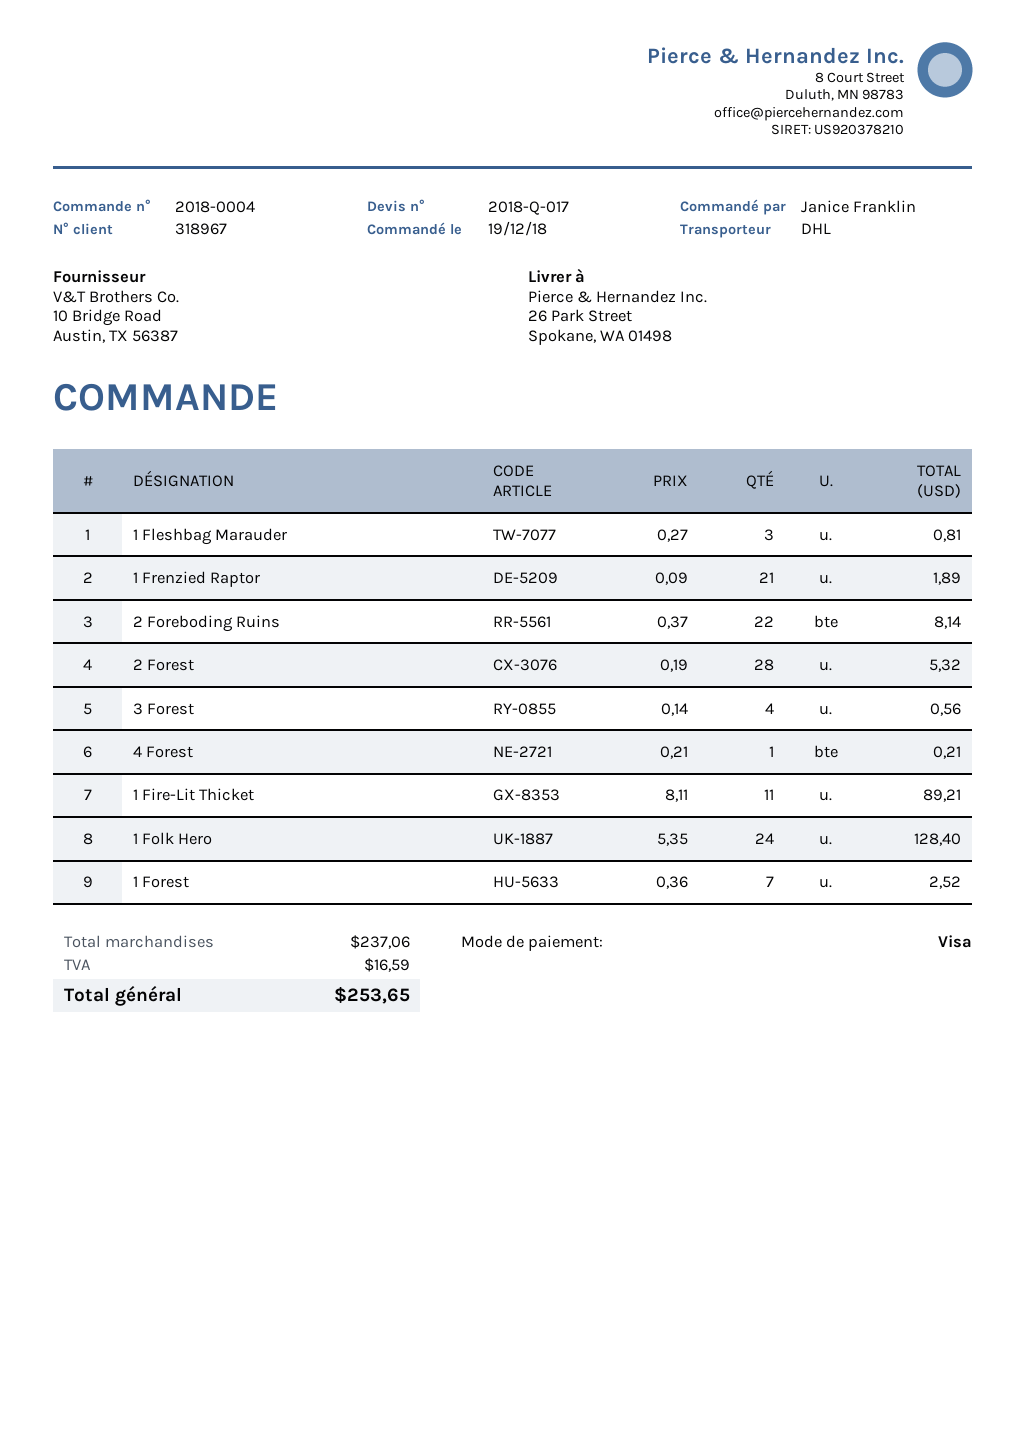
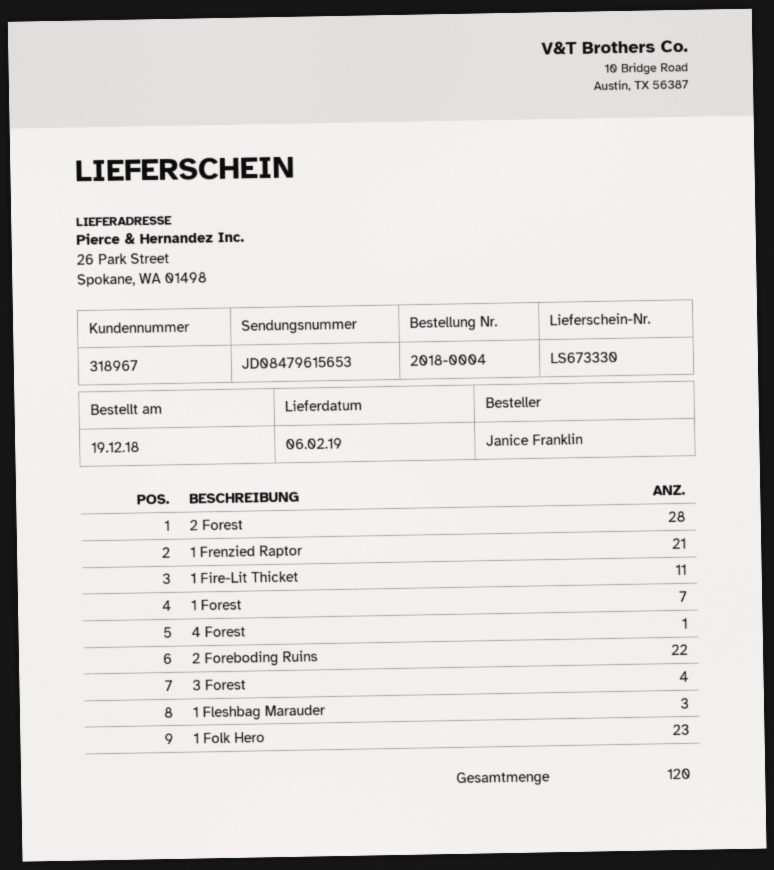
1 Folk Hero: 24 -> 23

